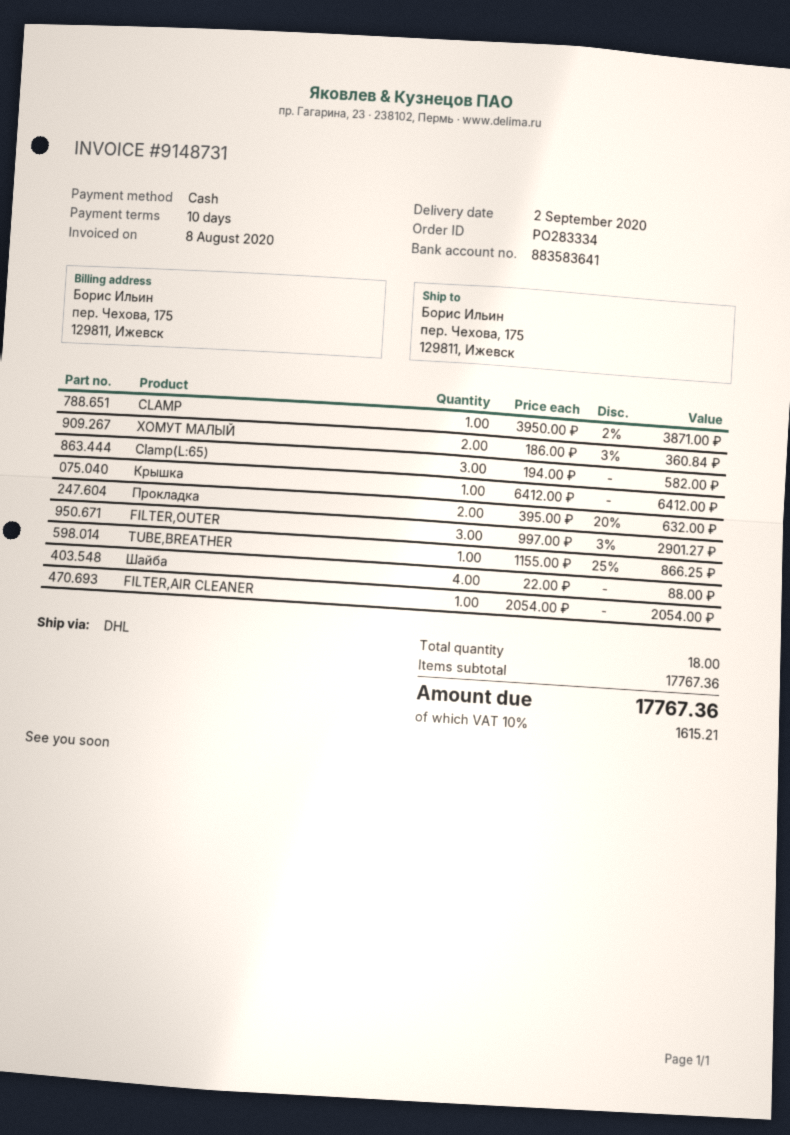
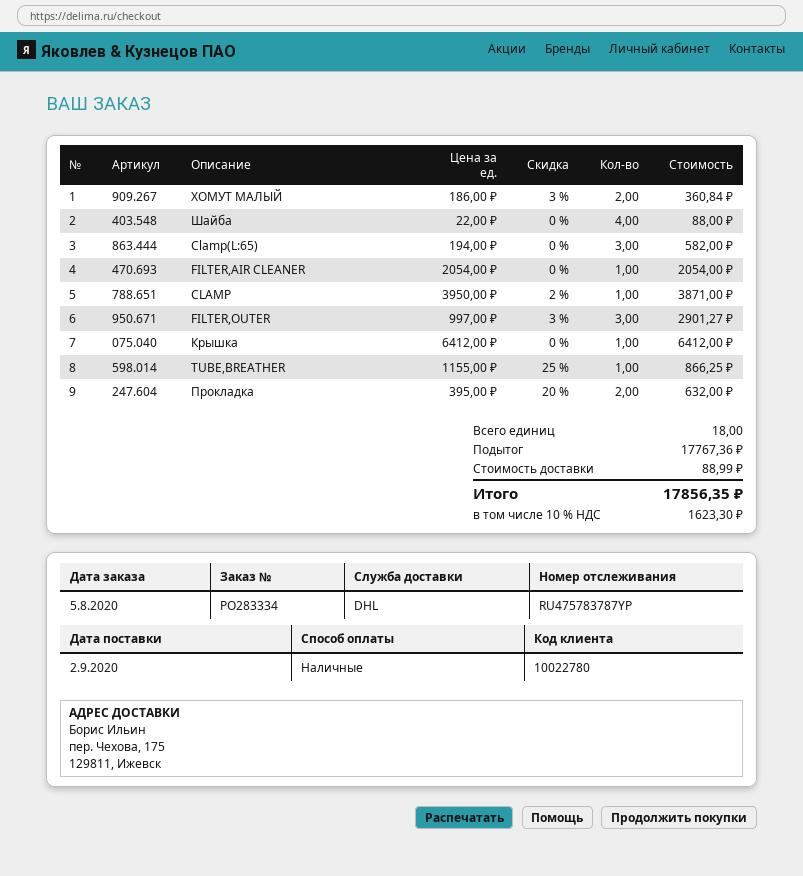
shipping: none -> 88.99
tax: 10% = 1615.21 -> 10% = 1623.30
total: 17767.36 -> 17856.35

